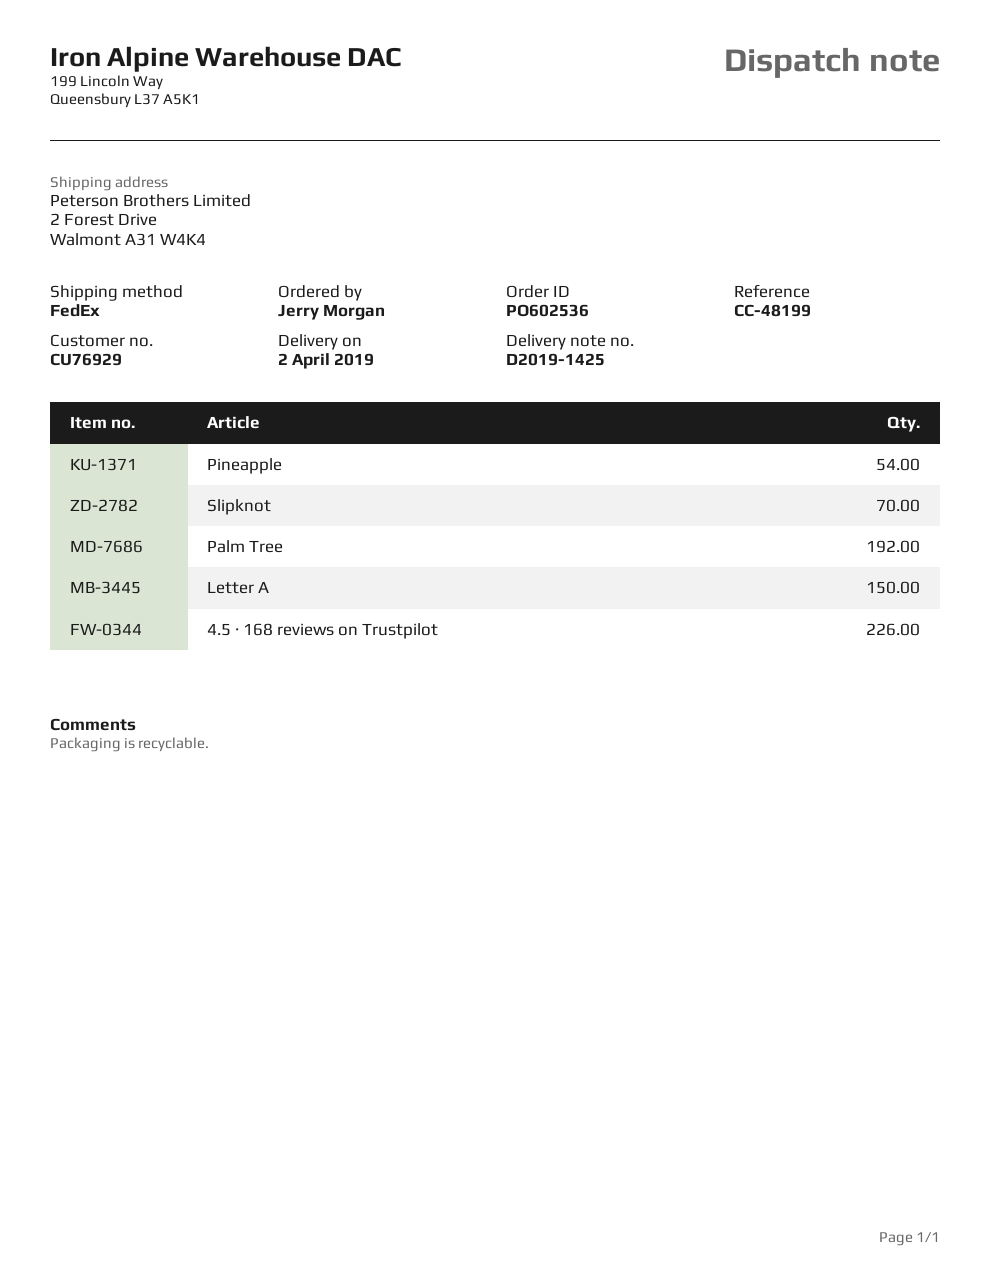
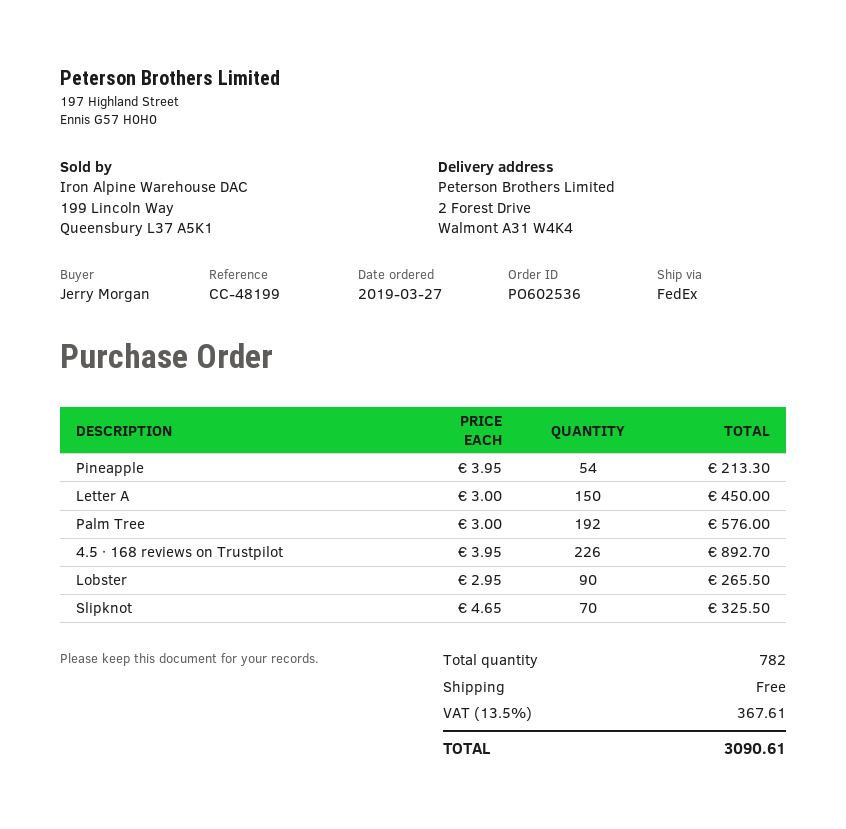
Lobster: none -> 90

